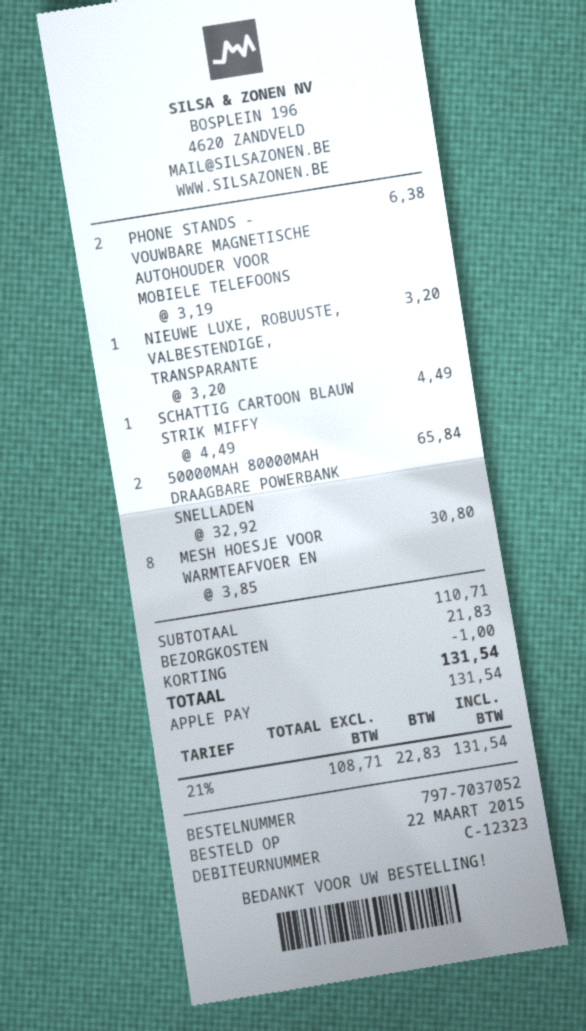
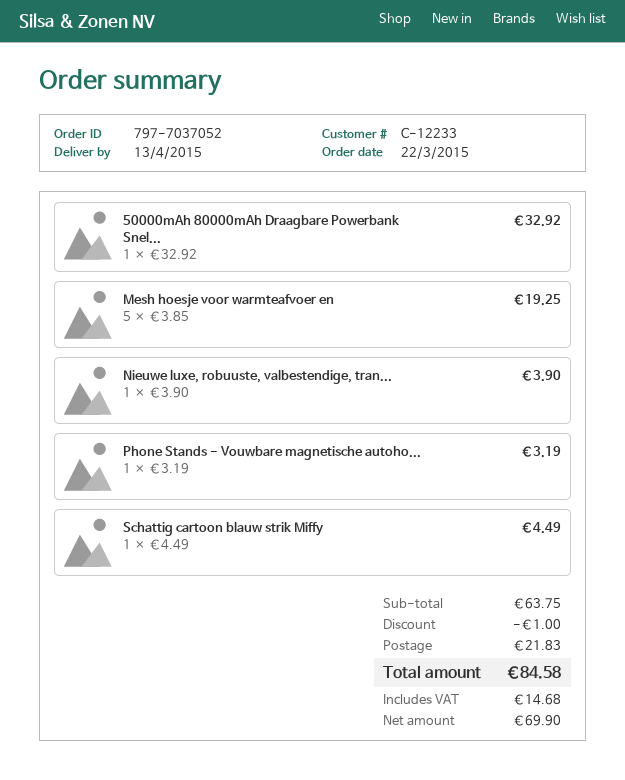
customer number: C-12323 -> C-12233
PHONE STANDS - VOUWBARE MAGNETISCHE AUTOHOUDER VOOR MOBIELE TELEFOONS: 2 x 3.19 = 6.38 -> 1 x 3.19 = 3.19
NIEUWE LUXE, ROBUUSTE, VALBESTENDIGE, TRANSPARANTE: 1 x 3.20 = 3.20 -> 1 x 3.90 = 3.90
50000MAH 80000MAH DRAAGBARE POWERBANK SNELLADEN: 2 x 32.92 = 65.84 -> 1 x 32.92 = 32.92
MESH HOESJE VOOR WARMTEAFVOER EN: 8 x 3.85 = 30.80 -> 5 x 3.85 = 19.25
subtotal: 110.71 -> 63.75
net: 108.71 -> 69.90
tax: 22.83 -> 14.68
total: 131.54 -> 84.58

